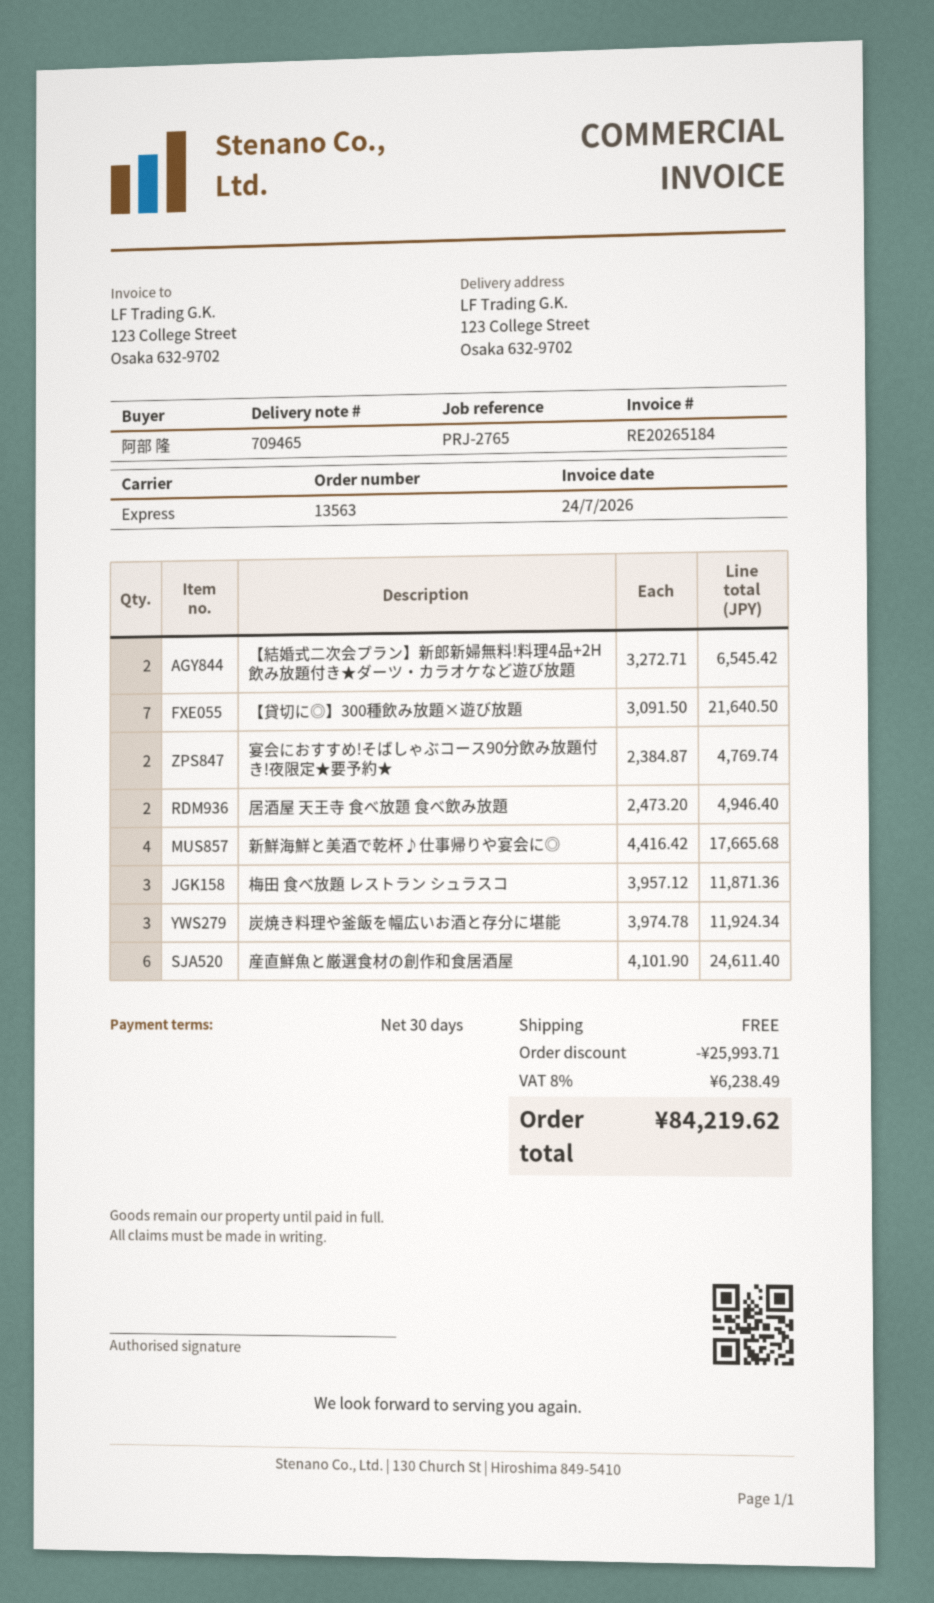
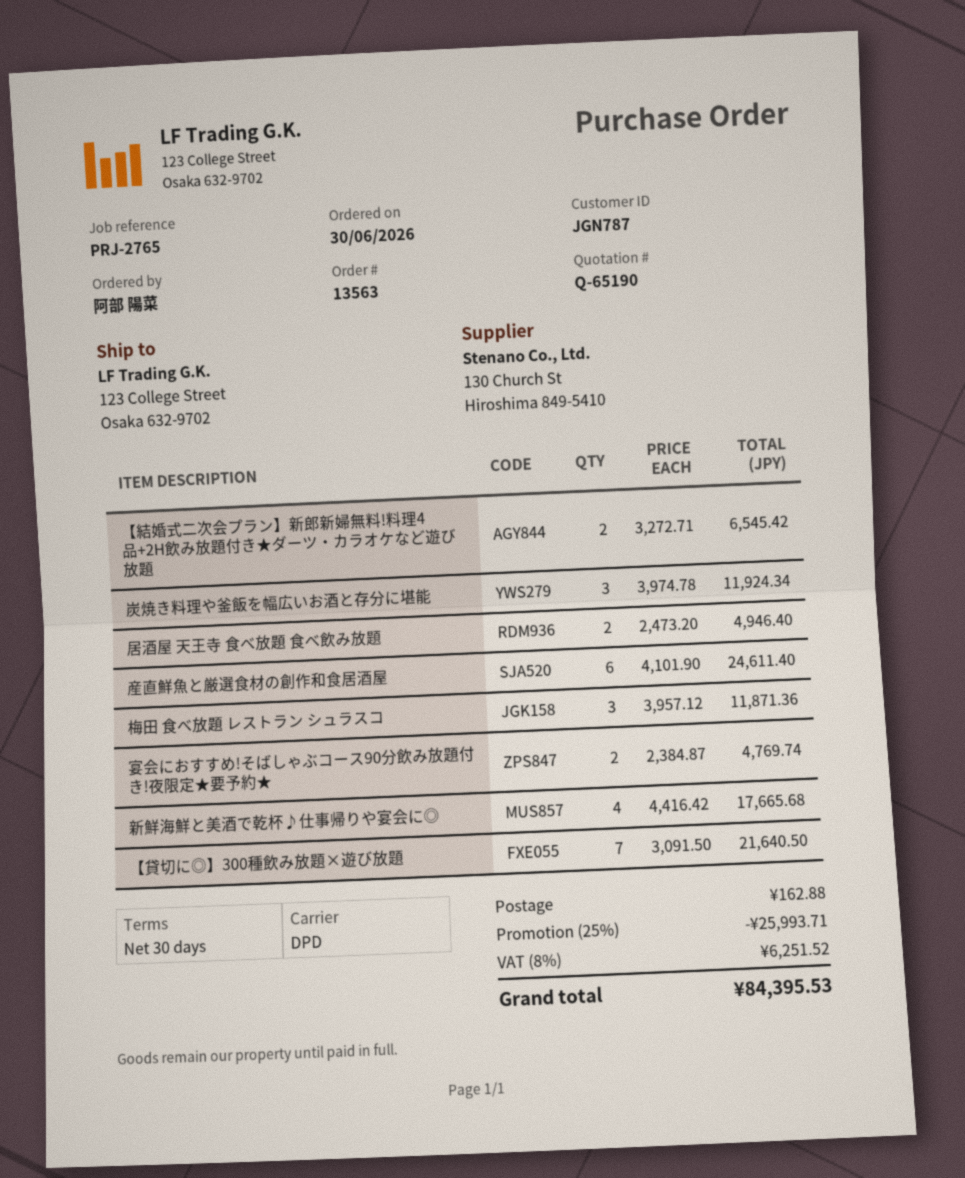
ordered by: 阿部 隆 -> 阿部 陽菜
shipping method: express -> DPD
shipping: 0.00 -> 162.88
tax: 8% = 6238.49 -> 8% = 6251.52
total: 84219.62 -> 84395.53

